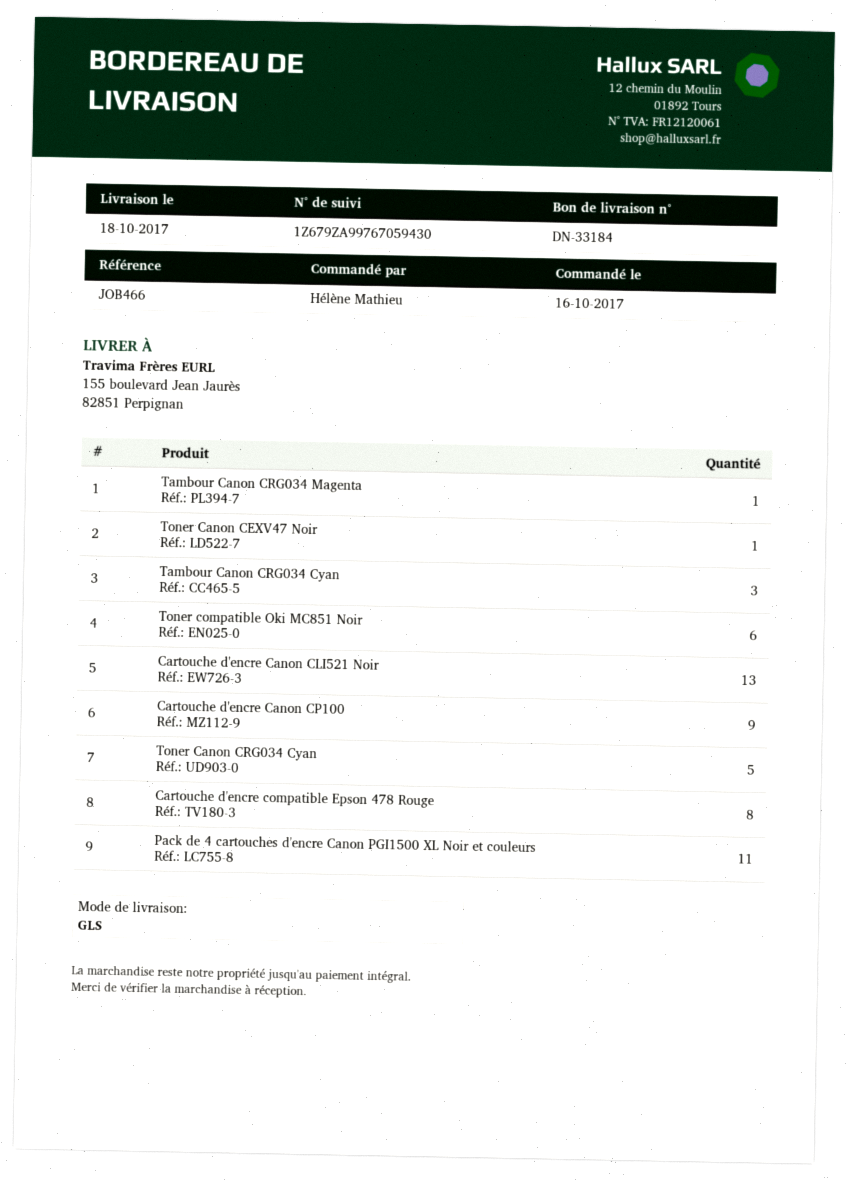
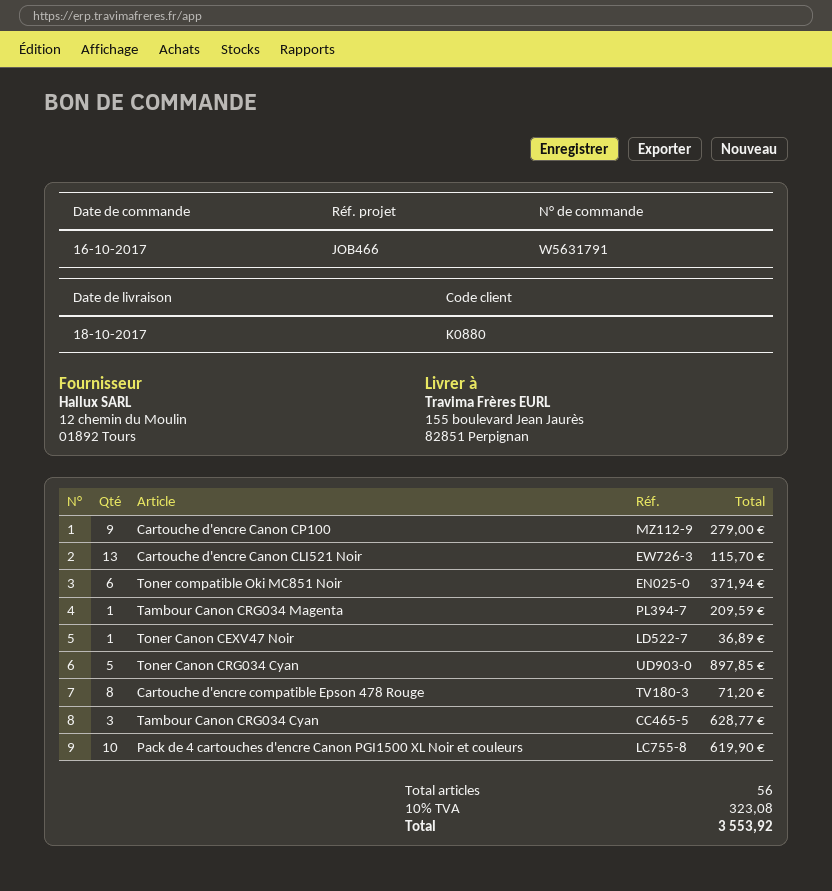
Pack de 4 cartouches d'encre Canon PGI1500 XL Noir et couleurs: 11 -> 10

